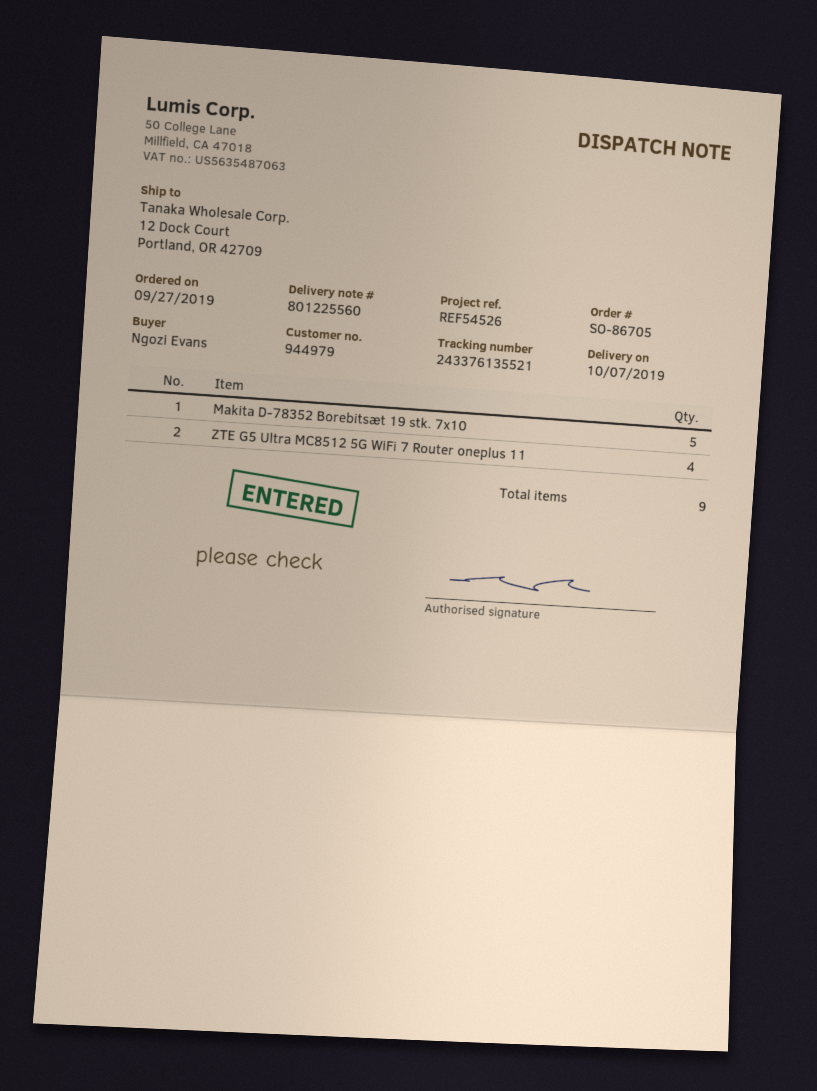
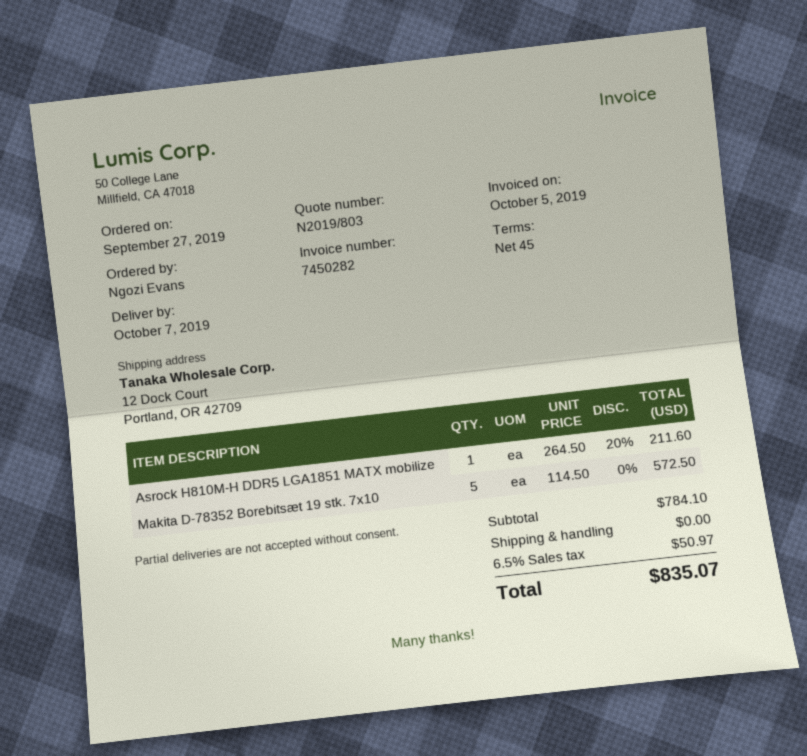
ZTE G5 Ultra MC8512 5G WiFi 7 Router oneplus 11: 4 -> none
Asrock H810M-H DDR5 LGA1851 MATX mobilize: none -> 1

